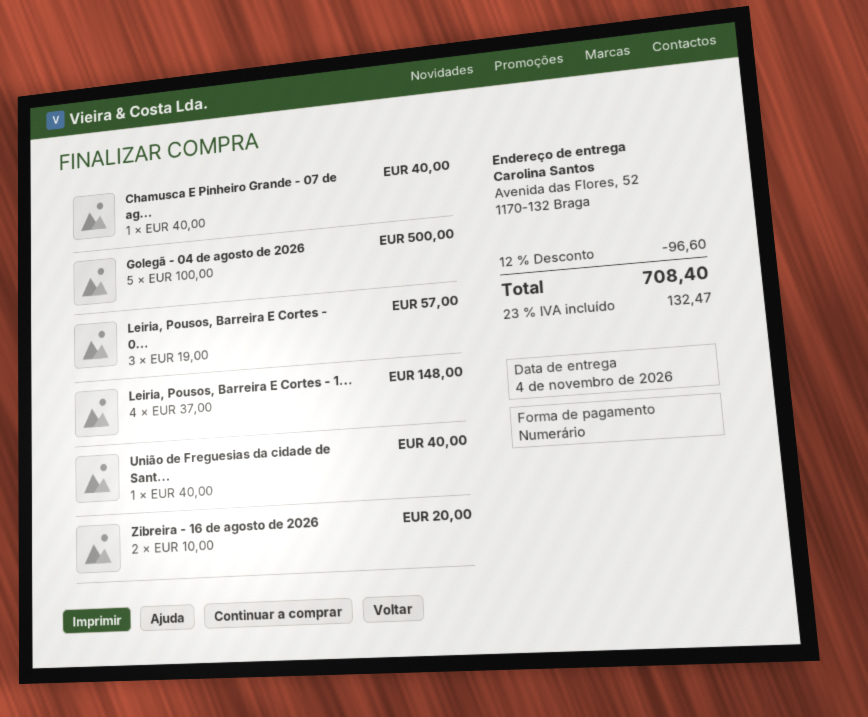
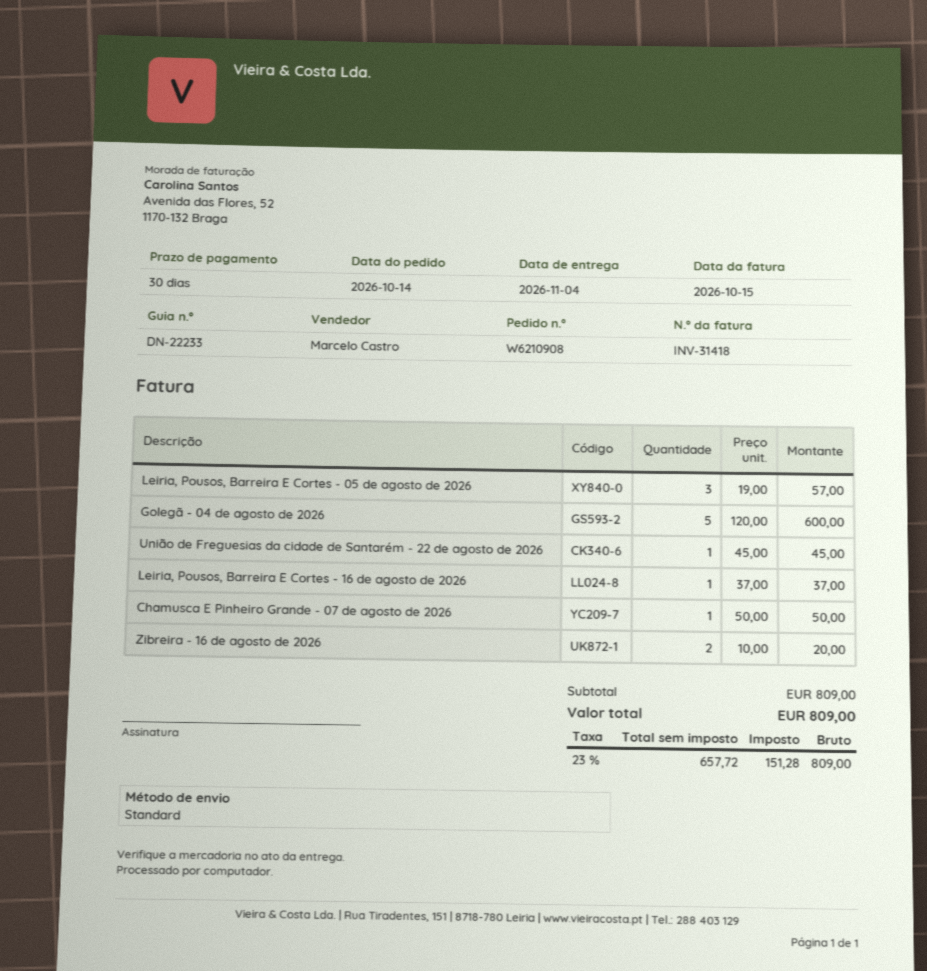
Chamusca E Pinheiro Grande - 07 de ag...: 1 x 40.00 = 40.00 -> 1 x 50.00 = 50.00
Golegã - 04 de agosto de 2026: 5 x 100.00 = 500.00 -> 5 x 120.00 = 600.00
Leiria, Pousos, Barreira E Cortes - 1...: 4 x 37.00 = 148.00 -> 1 x 37.00 = 37.00
União de Freguesias da cidade de Sant...: 1 x 40.00 = 40.00 -> 1 x 45.00 = 45.00
discount: 12% = 96.60 -> none
tax: 23% = 132.47 -> 23% = 151.28
total: 708.40 -> 809.00

